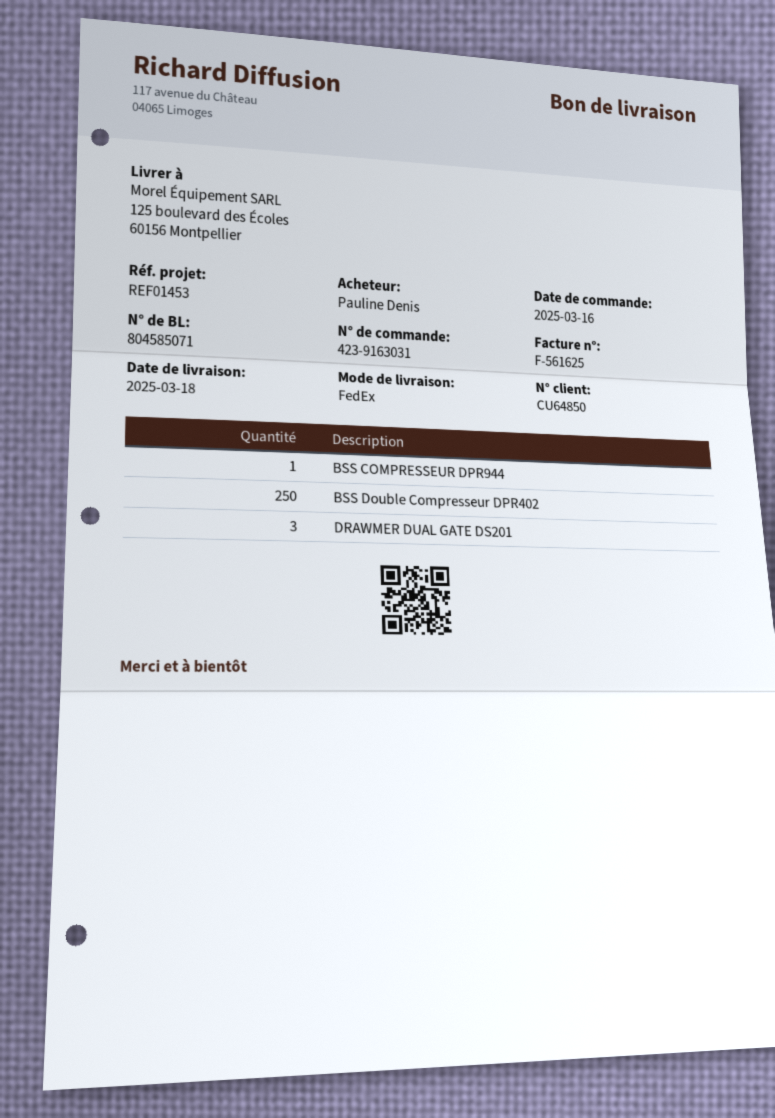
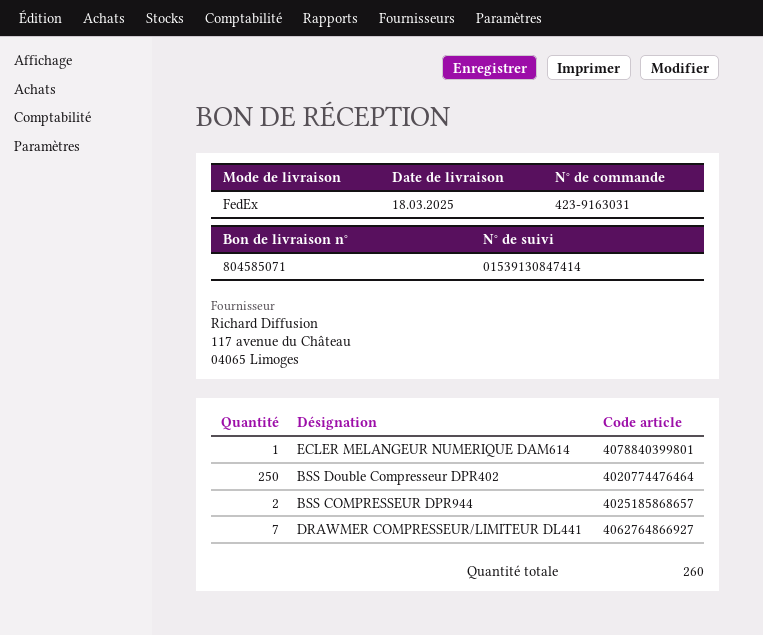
BSS COMPRESSEUR DPR944: 1 -> 2
DRAWMER DUAL GATE DS201: 3 -> none
ECLER MELANGEUR NUMERIQUE DAM614: none -> 1
DRAWMER COMPRESSEUR/LIMITEUR DL441: none -> 7

